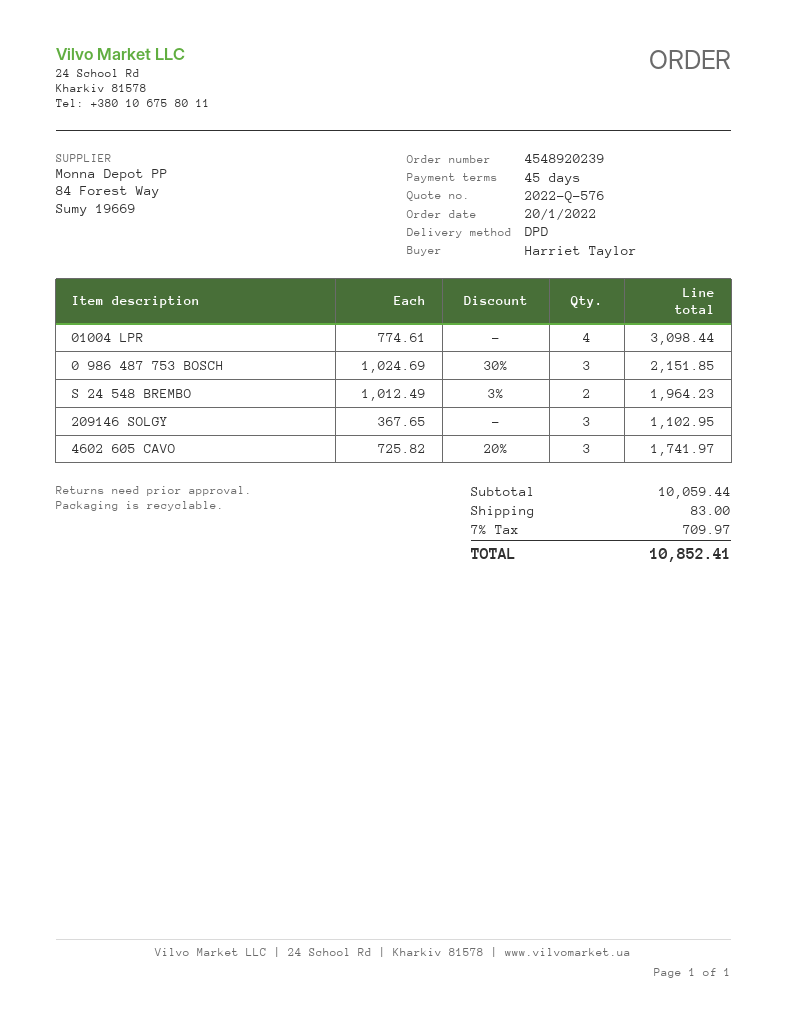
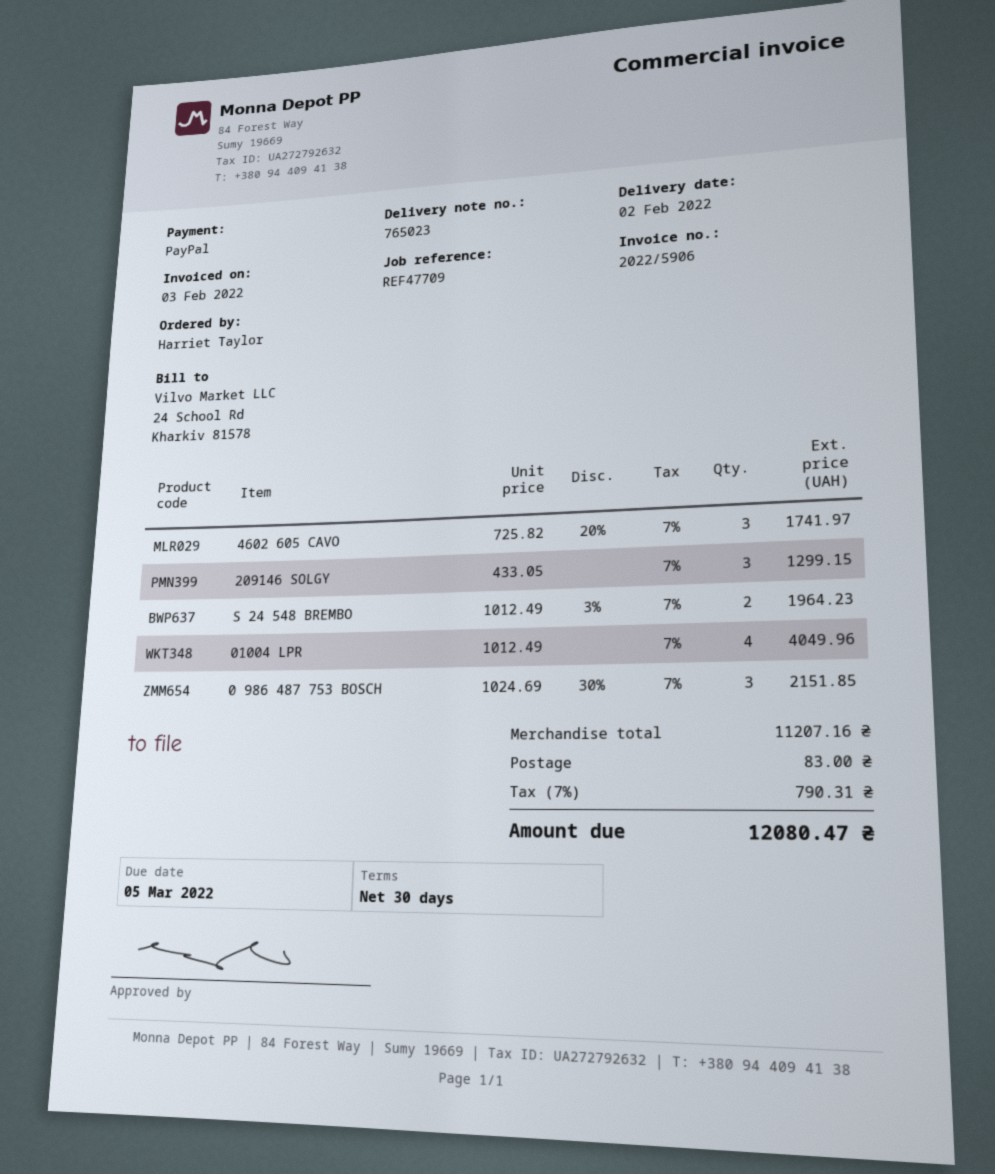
payment terms: 45 days -> 30 days
01004 LPR: 4 x 774.61 = 3098.44 -> 4 x 1012.49 = 4049.96
209146 SOLGY: 3 x 367.65 = 1102.95 -> 3 x 433.05 = 1299.15
subtotal: 10059.44 -> 11207.16
tax: 7% = 709.97 -> 7% = 790.31
total: 10852.41 -> 12080.47

